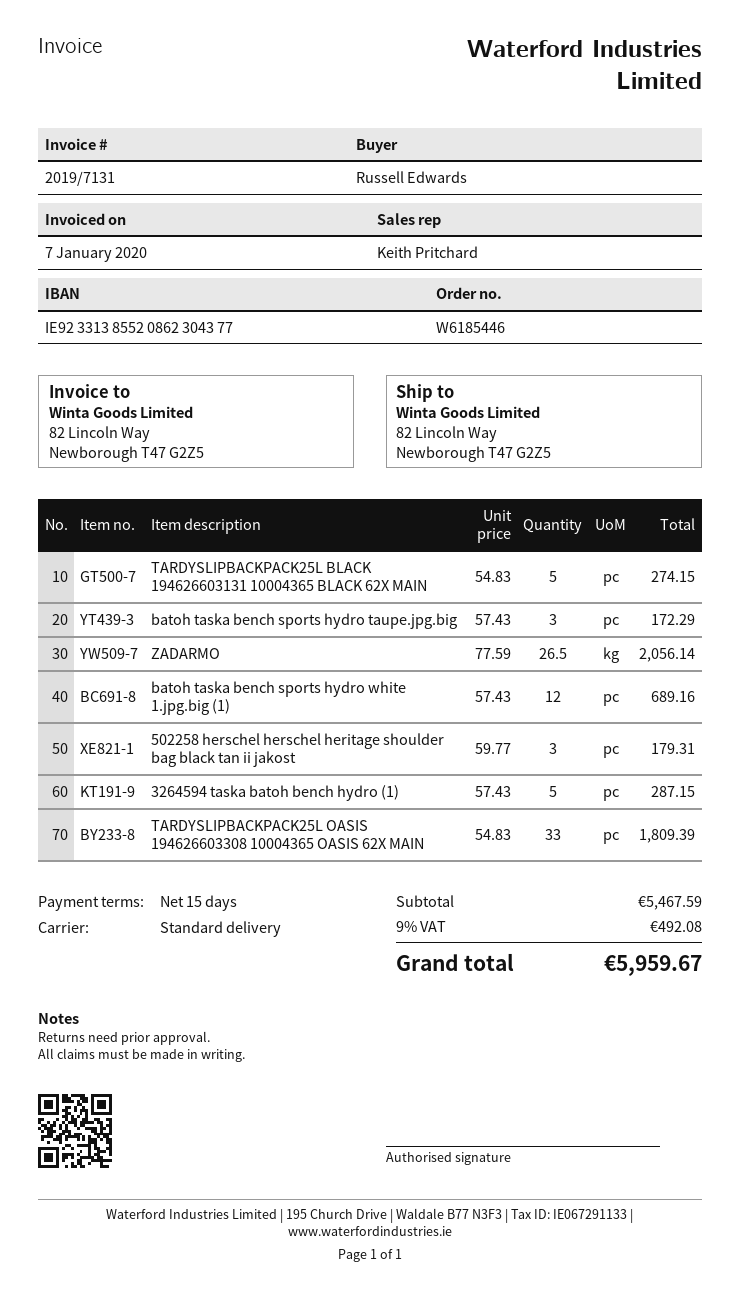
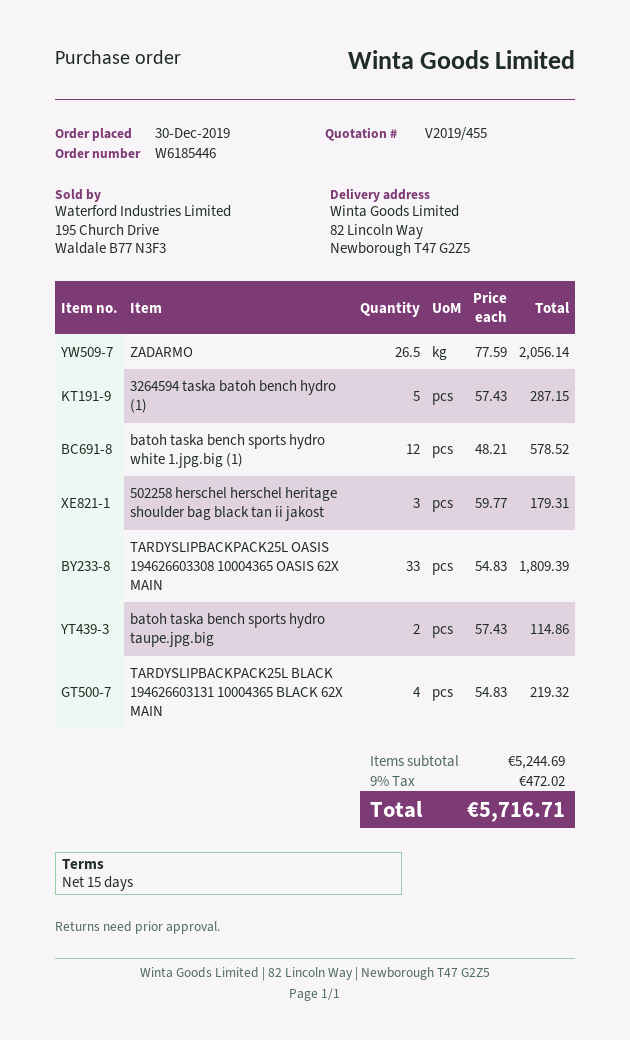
TARDYSLIPBACKPACK25L BLACK 194626603131 10004365 BLACK 62X MAIN: 5 x 54.83 = 274.15 -> 4 x 54.83 = 219.32
batoh taska bench sports hydro taupe.jpg.big: 3 x 57.43 = 172.29 -> 2 x 57.43 = 114.86
batoh taska bench sports hydro white 1.jpg.big (1): 12 x 57.43 = 689.16 -> 12 x 48.21 = 578.52
subtotal: 5467.59 -> 5244.69
tax: 9% = 492.08 -> 9% = 472.02
total: 5959.67 -> 5716.71

